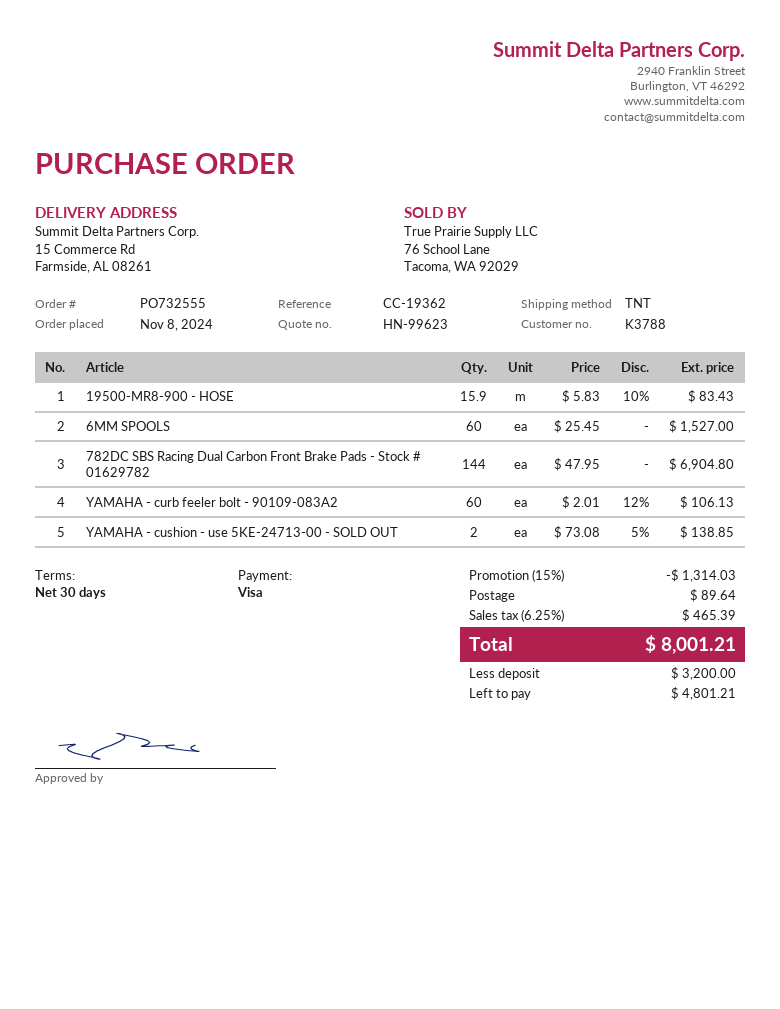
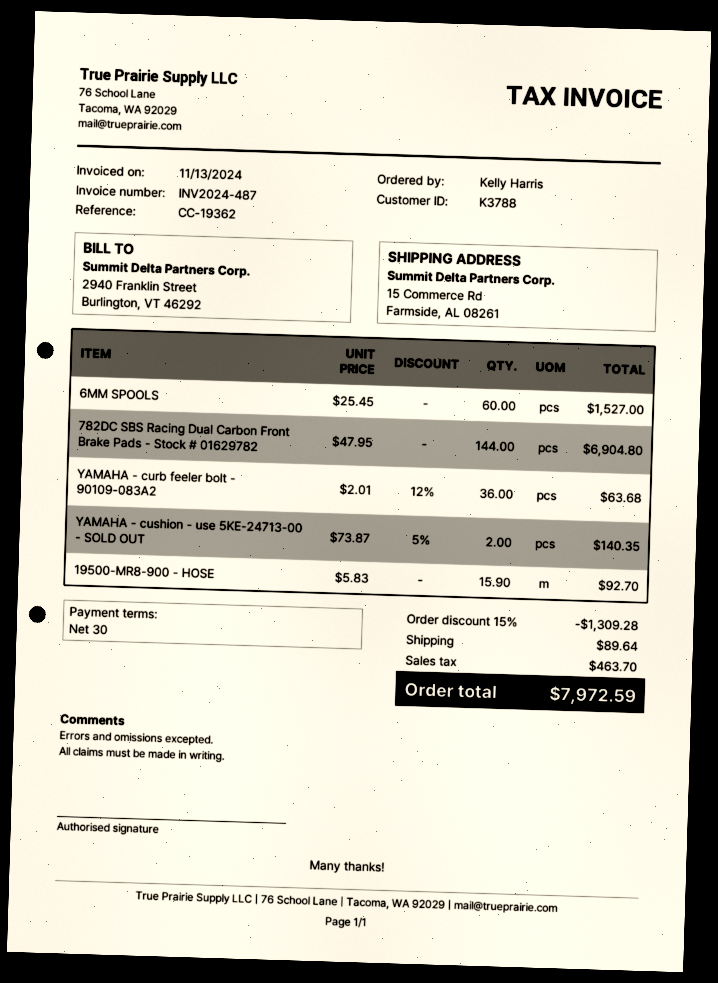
19500-MR8-900 - HOSE: 15.9 x 5.83 - 10% = 83.43 -> 15.9 x 5.83 = 92.70
YAMAHA - curb feeler bolt - 90109-083A2: 60 x 2.01 - 12% = 106.13 -> 36 x 2.01 - 12% = 63.68
YAMAHA - cushion - use 5KE-24713-00 - SOLD OUT: 2 x 73.08 - 5% = 138.85 -> 2 x 73.87 - 5% = 140.35
discount: 15% = 1314.03 -> 15% = 1309.28
tax: 465.39 -> 463.70
total: 8001.21 -> 7972.59

